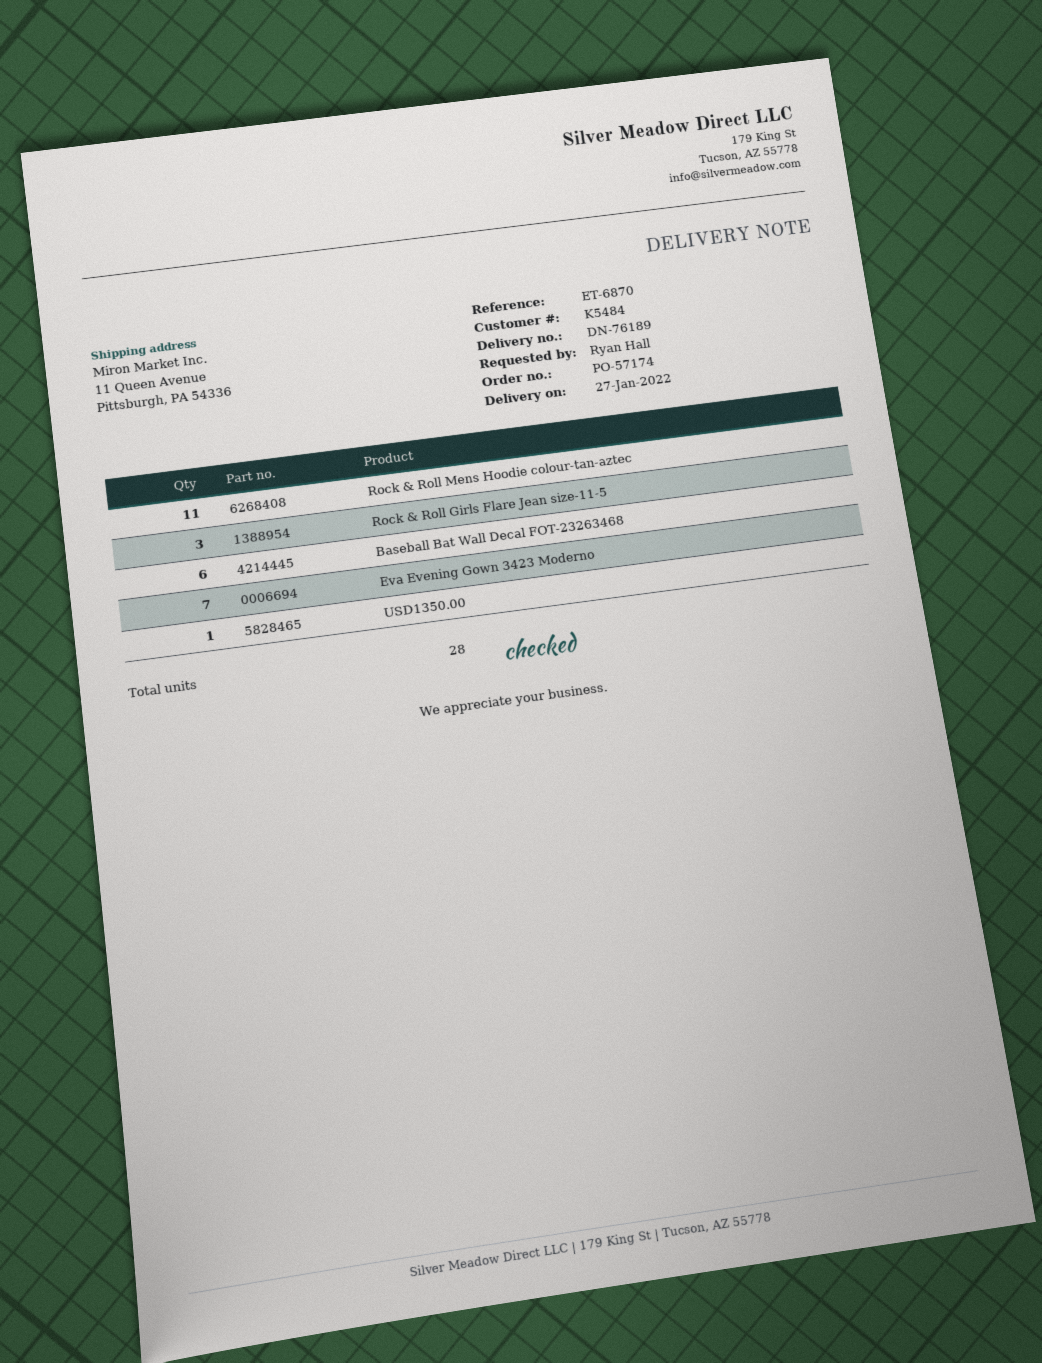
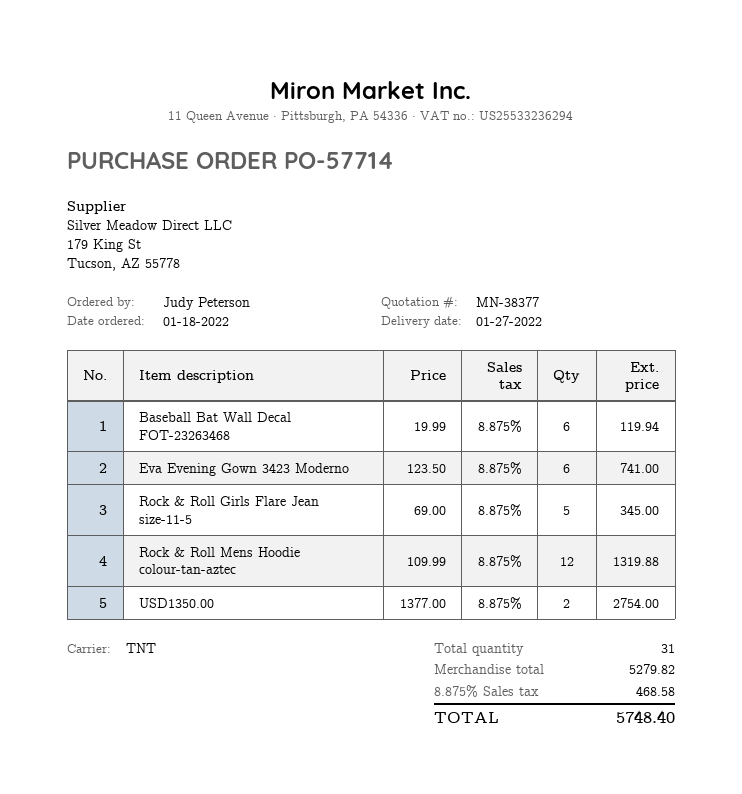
order number: PO-57174 -> PO-57714
ordered by: Ryan Hall -> Judy Peterson
Rock & Roll Mens Hoodie colour-tan-aztec: 11 -> 12
Rock & Roll Girls Flare Jean size-11-5: 3 -> 5
Eva Evening Gown 3423 Moderno: 7 -> 6
USD1350.00: 1 -> 2
total quantity: 28 -> 31

